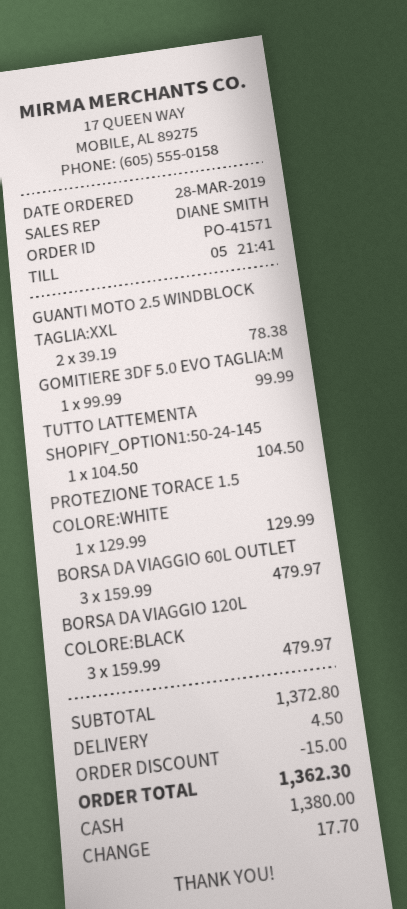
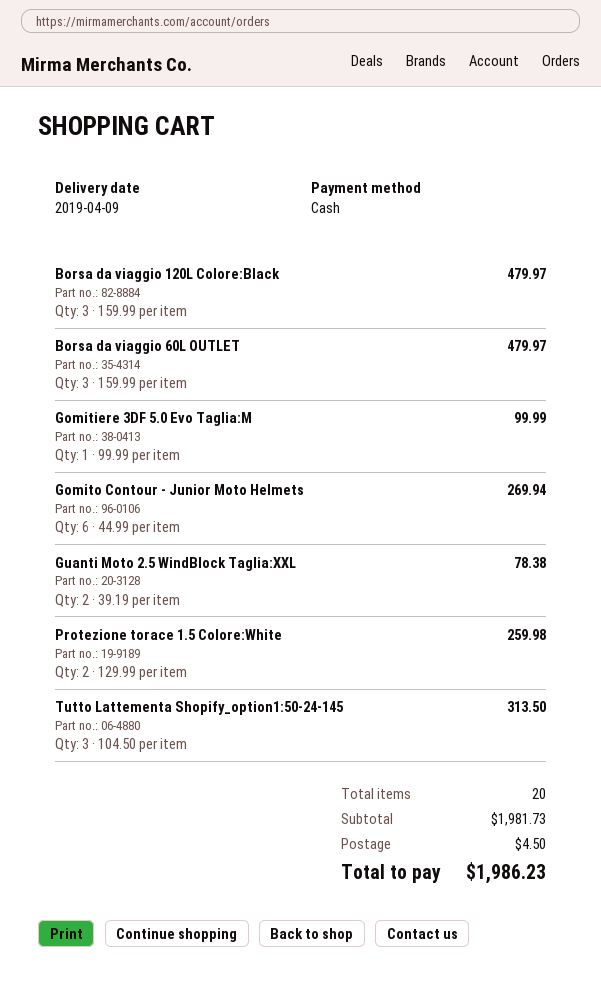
TUTTO LATTEMENTA SHOPIFY_OPTION1:50-24-145: 1 x 104.50 = 104.50 -> 3 x 104.50 = 313.50
PROTEZIONE TORACE 1.5 COLORE:WHITE: 1 x 129.99 = 129.99 -> 2 x 129.99 = 259.98
Gomito Contour - Junior Moto Helmets: none -> 6 x 44.99 = 269.94
subtotal: 1372.80 -> 1981.73
discount: 15.00 -> none
total: 1362.30 -> 1986.23

